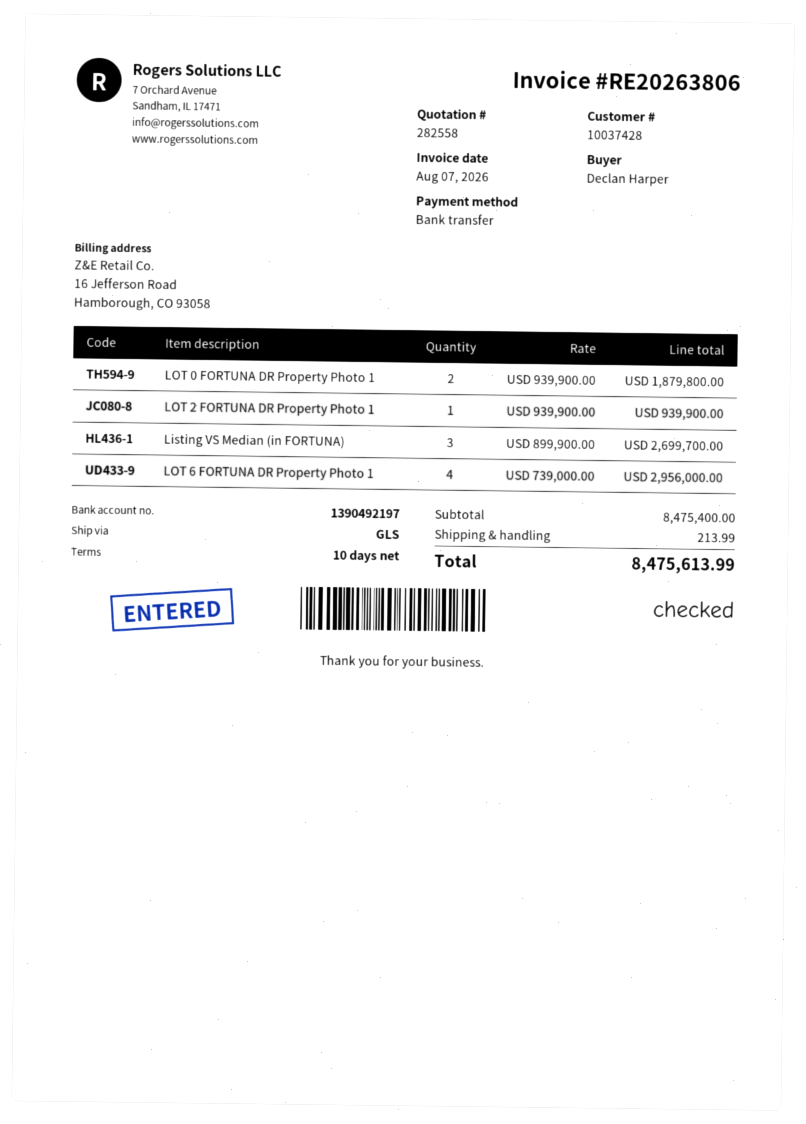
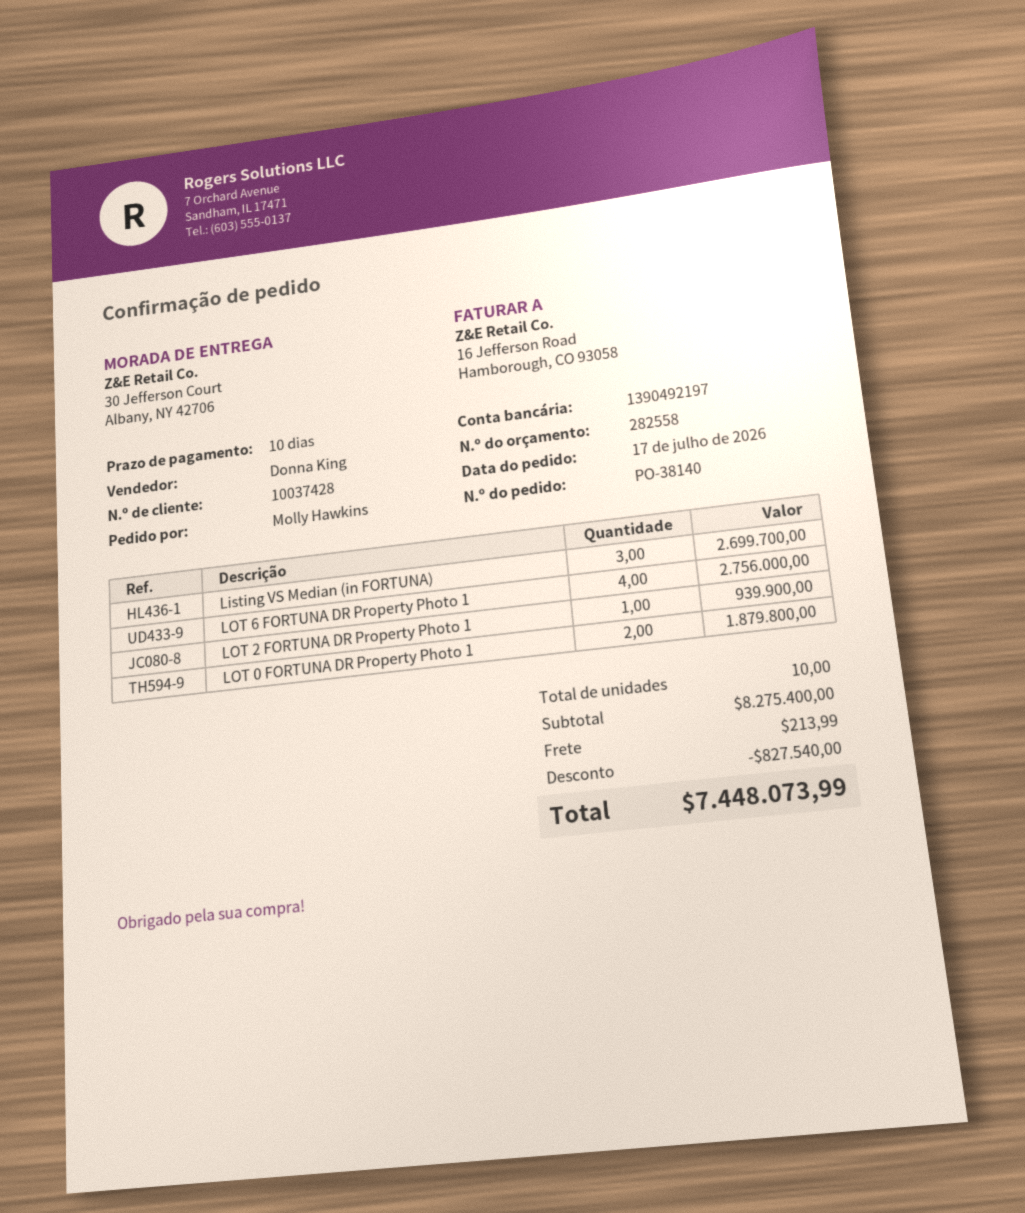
ordered by: Declan Harper -> Molly Hawkins
LOT 6 FORTUNA DR Property Photo 1: 4 for 2956000.00 -> 4 for 2756000.00
subtotal: 8475400.00 -> 8275400.00
discount: none -> 827540.00
total: 8475613.99 -> 7448073.99

